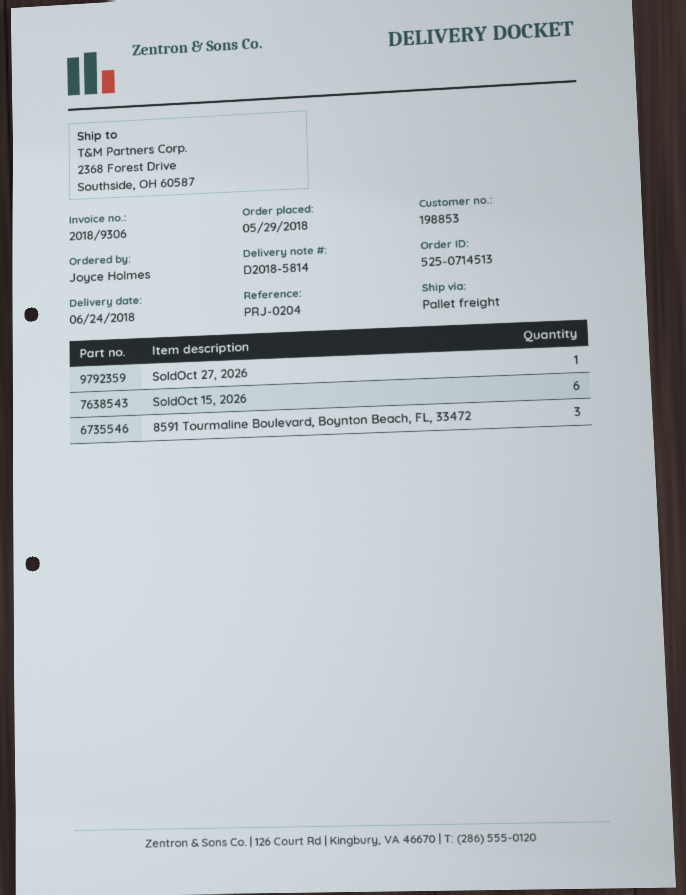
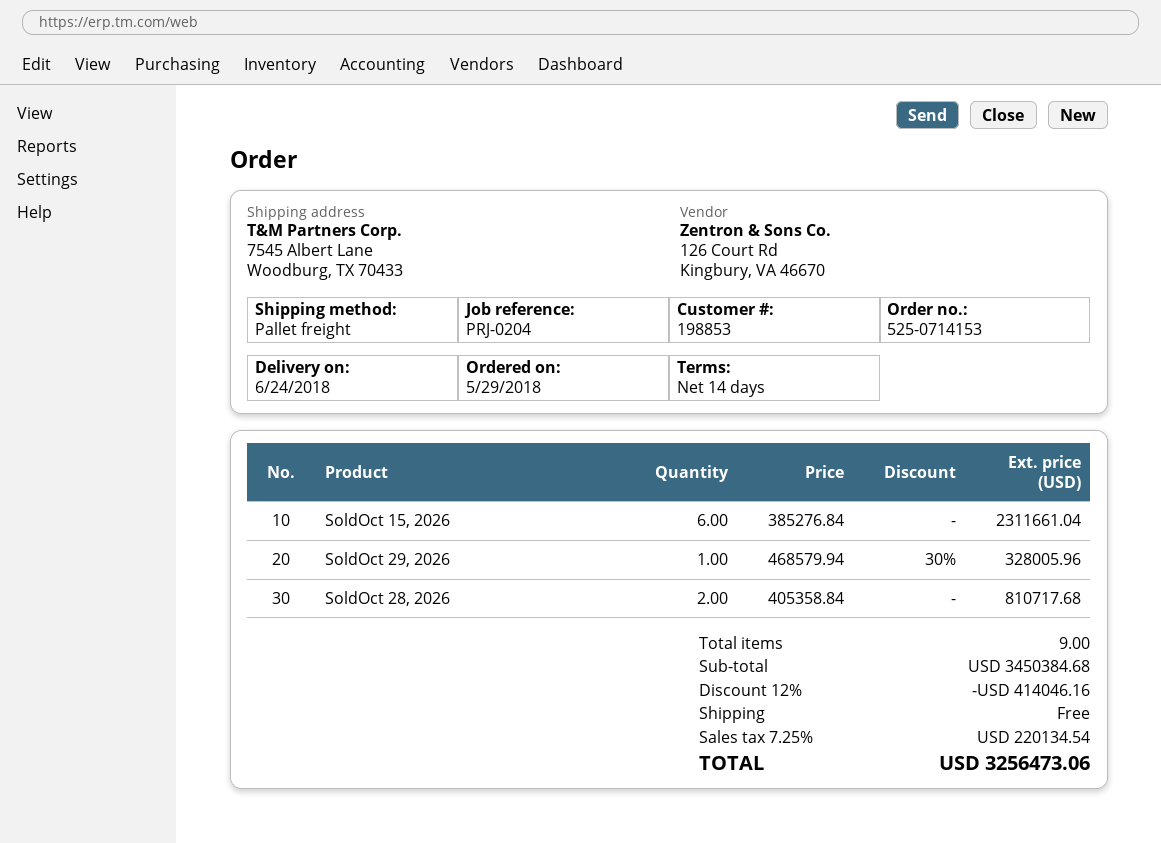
order number: 525-0714513 -> 525-0714153
ship to: 2368 Forest Drive, Southside, OH 60587 -> 7545 Albert Lane, Woodburg, TX 70433
SoldOct 27, 2026: 1 -> none
8591 Tourmaline Boulevard, Boynton Beach, FL, 33472: 3 -> none
SoldOct 29, 2026: none -> 1
SoldOct 28, 2026: none -> 2

